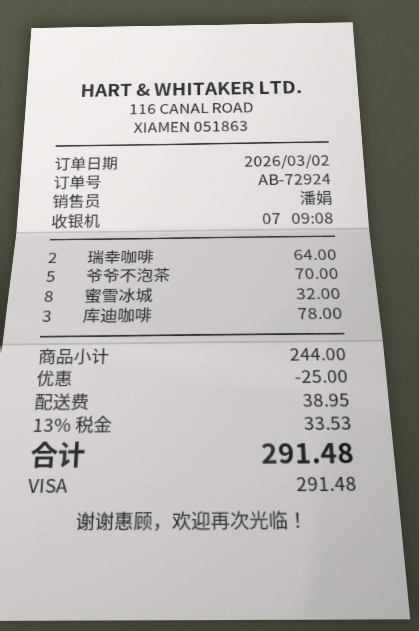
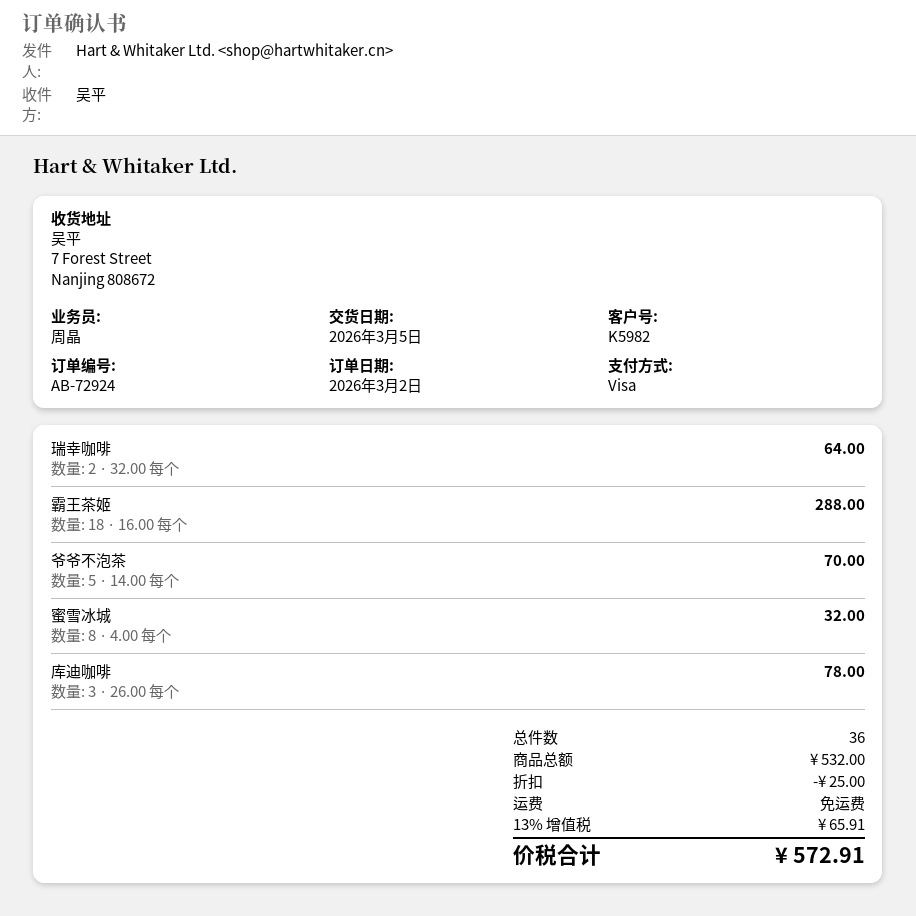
sales rep: 潘娟 -> 周晶
霸王茶姬: none -> 18 for 288.00
subtotal: 244.00 -> 532.00
shipping: 38.95 -> 0.00
tax: 13% = 33.53 -> 13% = 65.91
total: 291.48 -> 572.91

